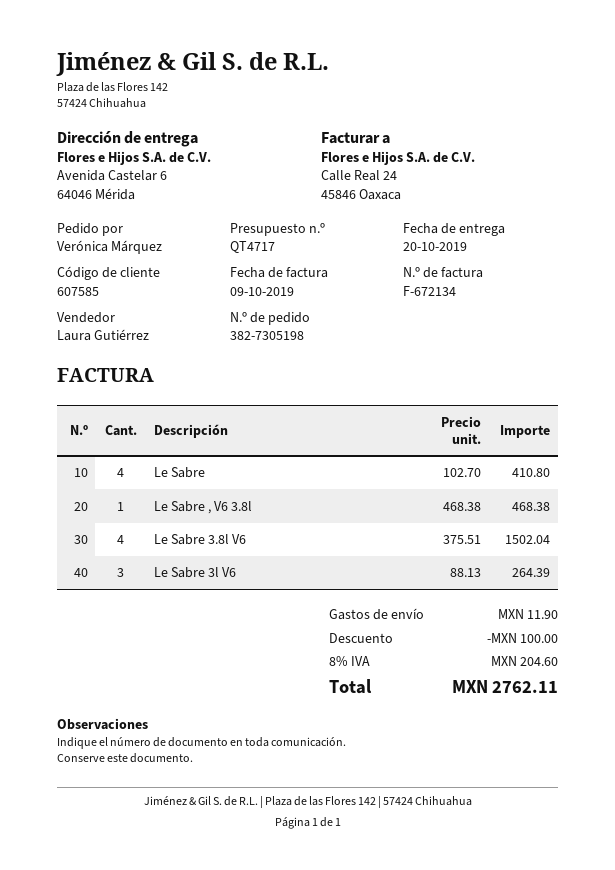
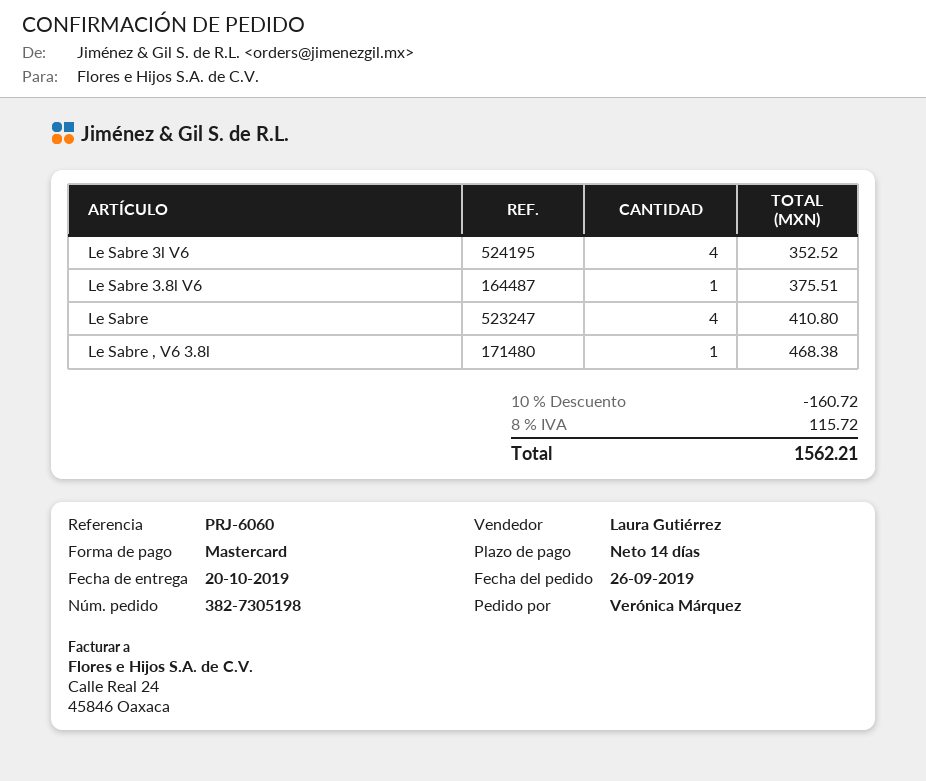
Le Sabre 3.8l V6: 4 for 1502.04 -> 1 for 375.51
Le Sabre 3l V6: 3 for 264.39 -> 4 for 352.52
discount: 100.00 -> 160.72
shipping: 11.90 -> none
tax: 8% = 204.60 -> 8% = 115.72
total: 2762.11 -> 1562.21

